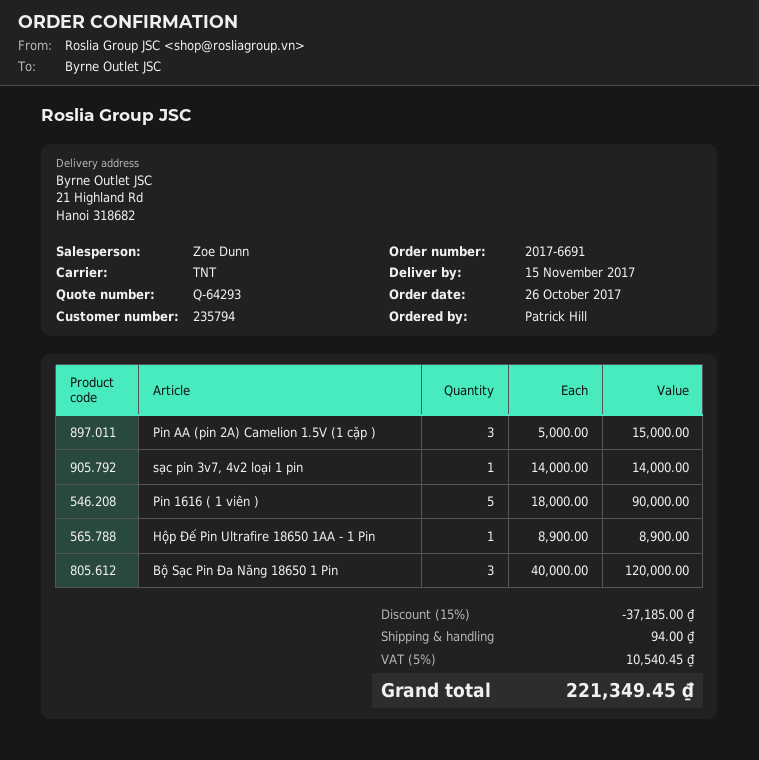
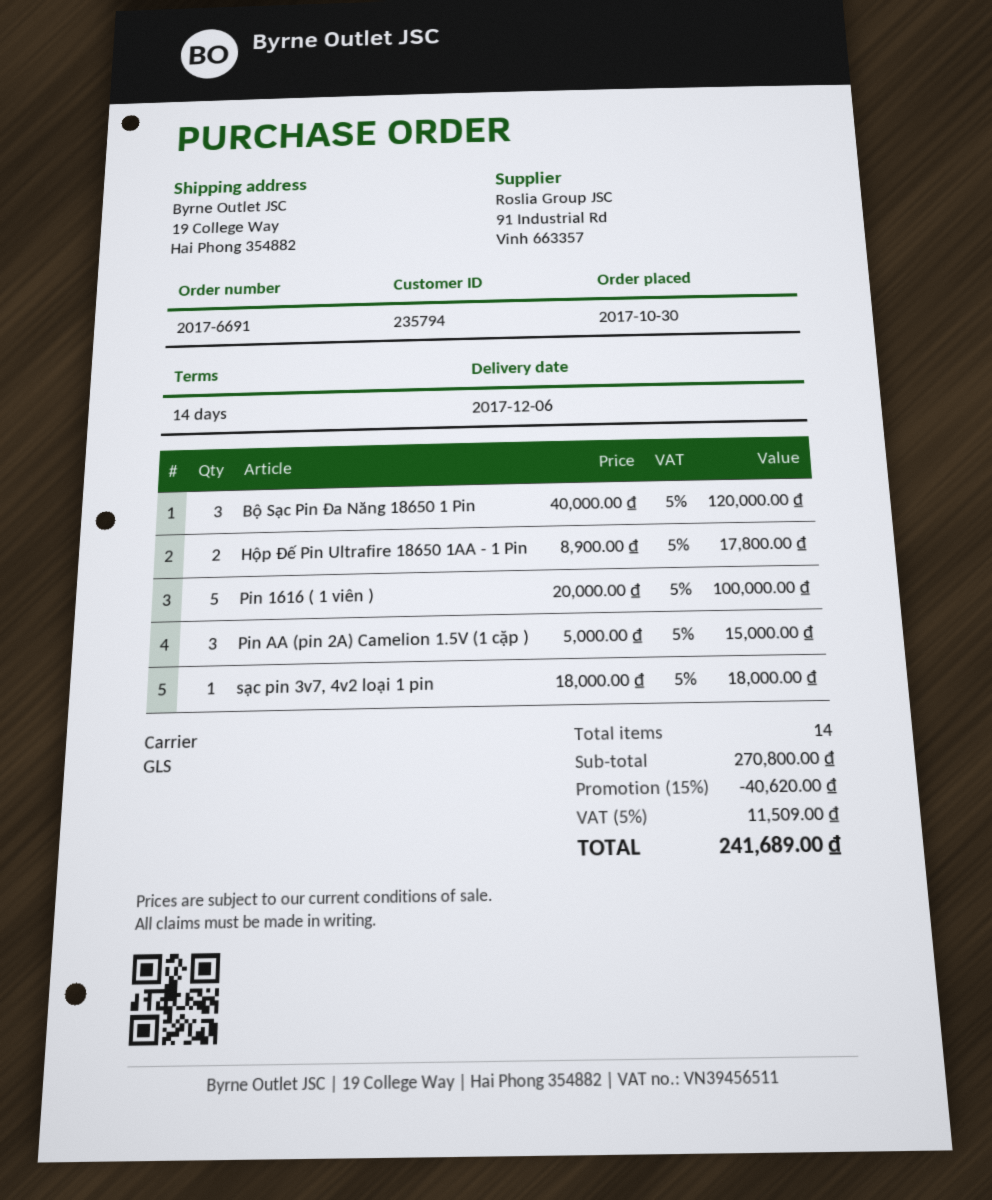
order date: 2017-10-26 -> 2017-10-30
delivery date: 2017-11-15 -> 2017-12-06
shipping method: TNT -> GLS
ship to: 21 Highland Rd, Hanoi 318682 -> 19 College Way, Hai Phong 354882
sạc pin 3v7, 4v2 loại 1 pin: 1 x 14000.00 = 14000.00 -> 1 x 18000.00 = 18000.00
Pin 1616 ( 1 viên ): 5 x 18000.00 = 90000.00 -> 5 x 20000.00 = 100000.00
Hộp Đế Pin Ultrafire 18650 1AA - 1 Pin: 1 x 8900.00 = 8900.00 -> 2 x 8900.00 = 17800.00
discount: 15% = 37185.00 -> 15% = 40620.00
shipping: 94.00 -> none
tax: 5% = 10540.45 -> 5% = 11509.00
total: 221349.45 -> 241689.00

